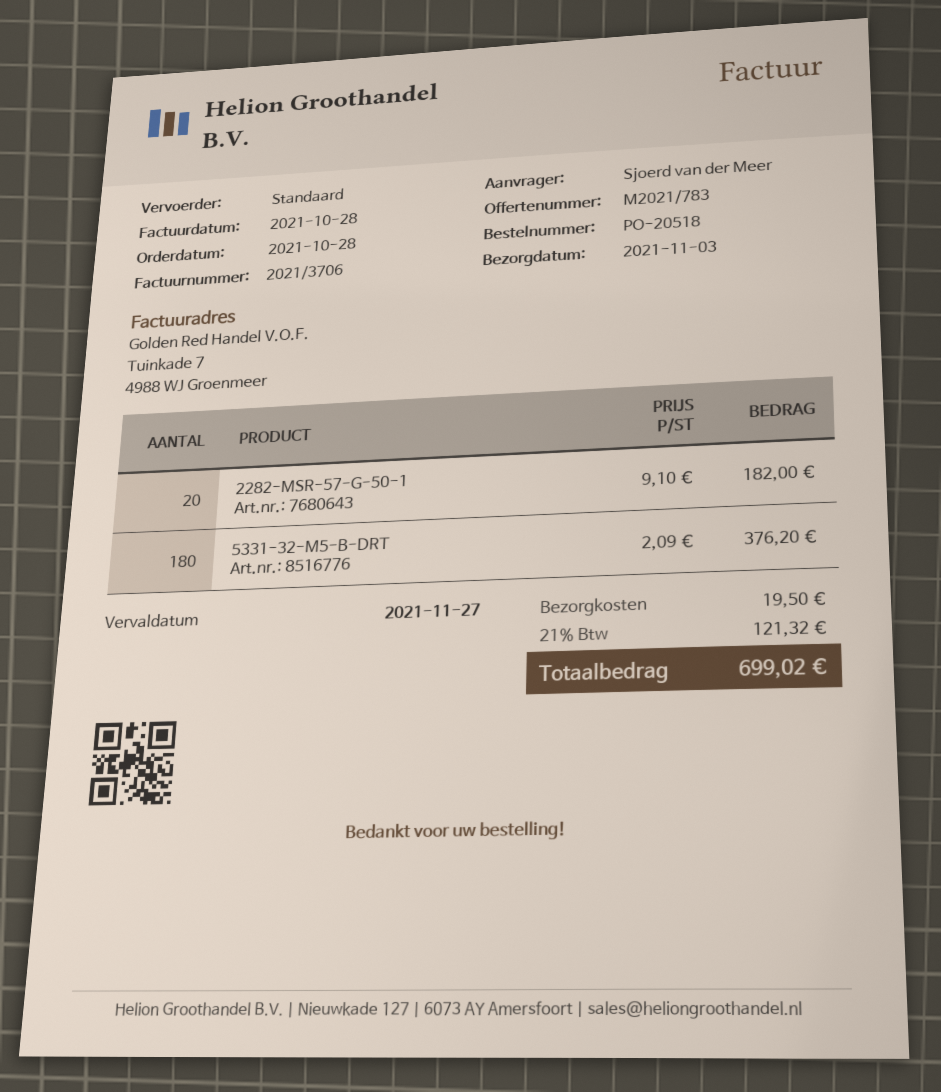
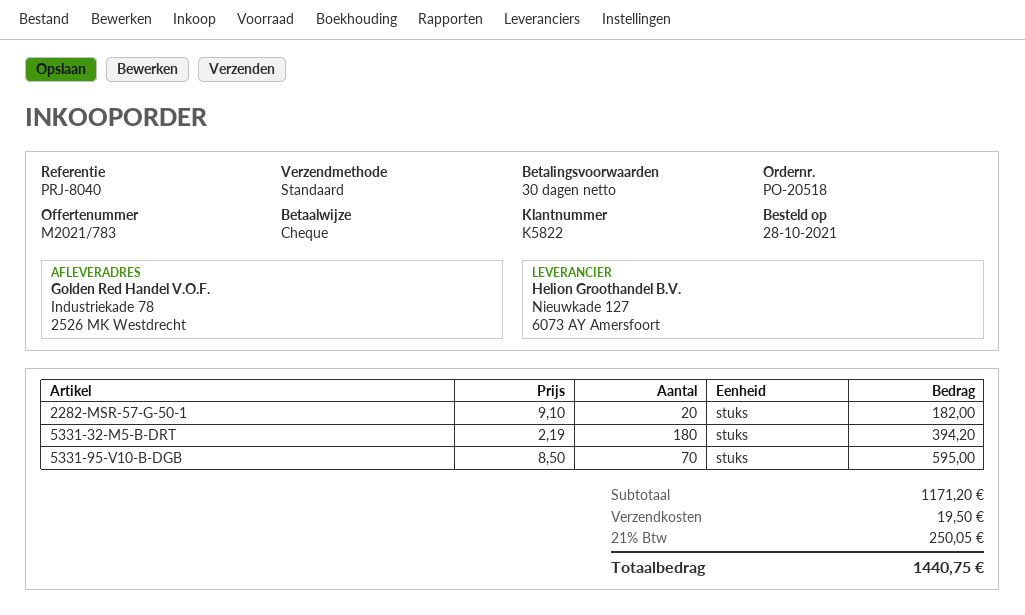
5331-32-M5-B-DRT: 180 x 2.09 = 376.20 -> 180 x 2.19 = 394.20
5331-95-V10-B-DGB: none -> 70 x 8.50 = 595.00
tax: 21% = 121.32 -> 21% = 250.05
total: 699.02 -> 1440.75

